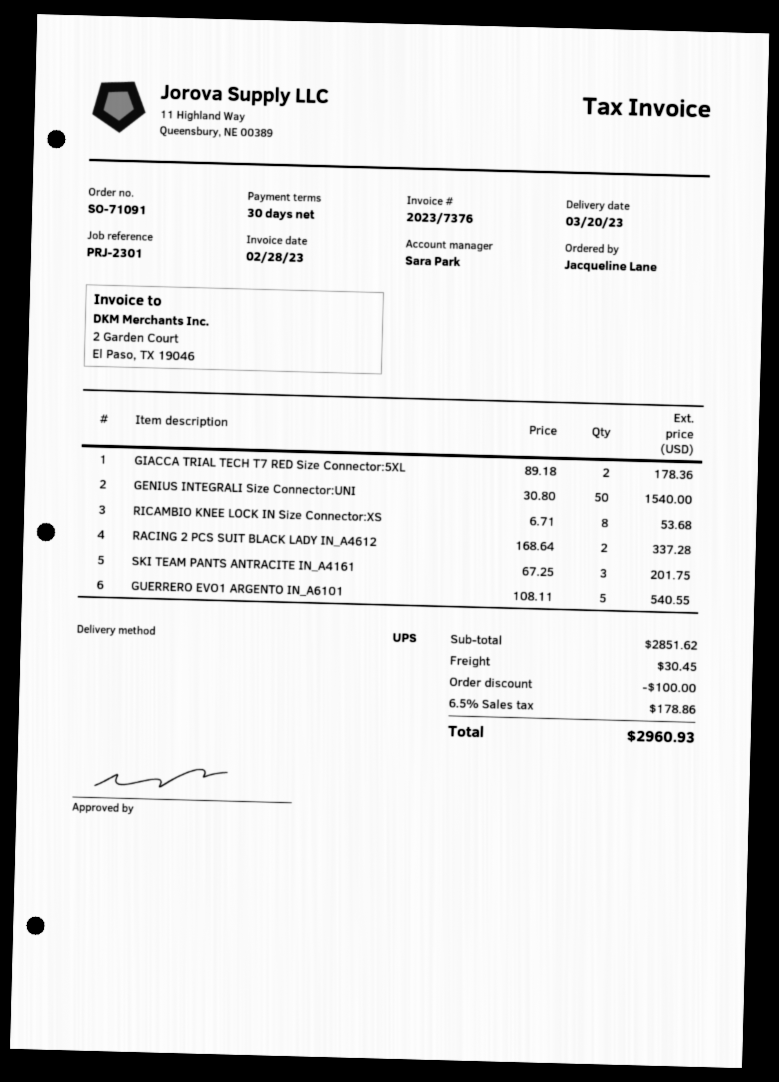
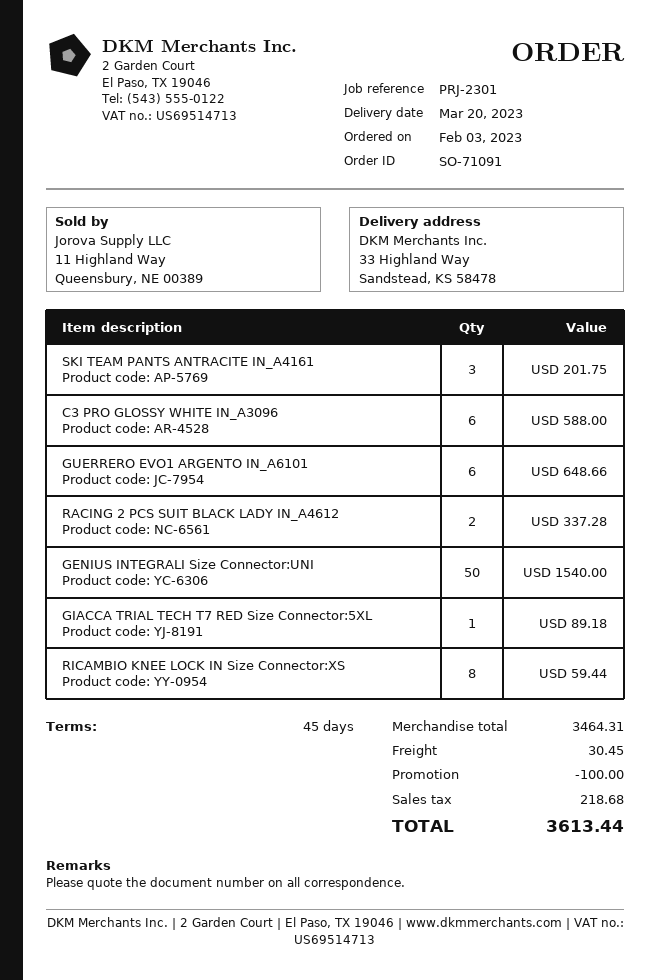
payment terms: 30 days -> 45 days
GIACCA TRIAL TECH T7 RED Size Connector:5XL: 2 for 178.36 -> 1 for 89.18
RICAMBIO KNEE LOCK IN Size Connector:XS: 8 for 53.68 -> 8 for 59.44
GUERRERO EVO1 ARGENTO IN_A6101: 5 for 540.55 -> 6 for 648.66
C3 PRO GLOSSY WHITE IN_A3096: none -> 6 for 588.00
subtotal: 2851.62 -> 3464.31
tax: 178.86 -> 218.68
total: 2960.93 -> 3613.44

